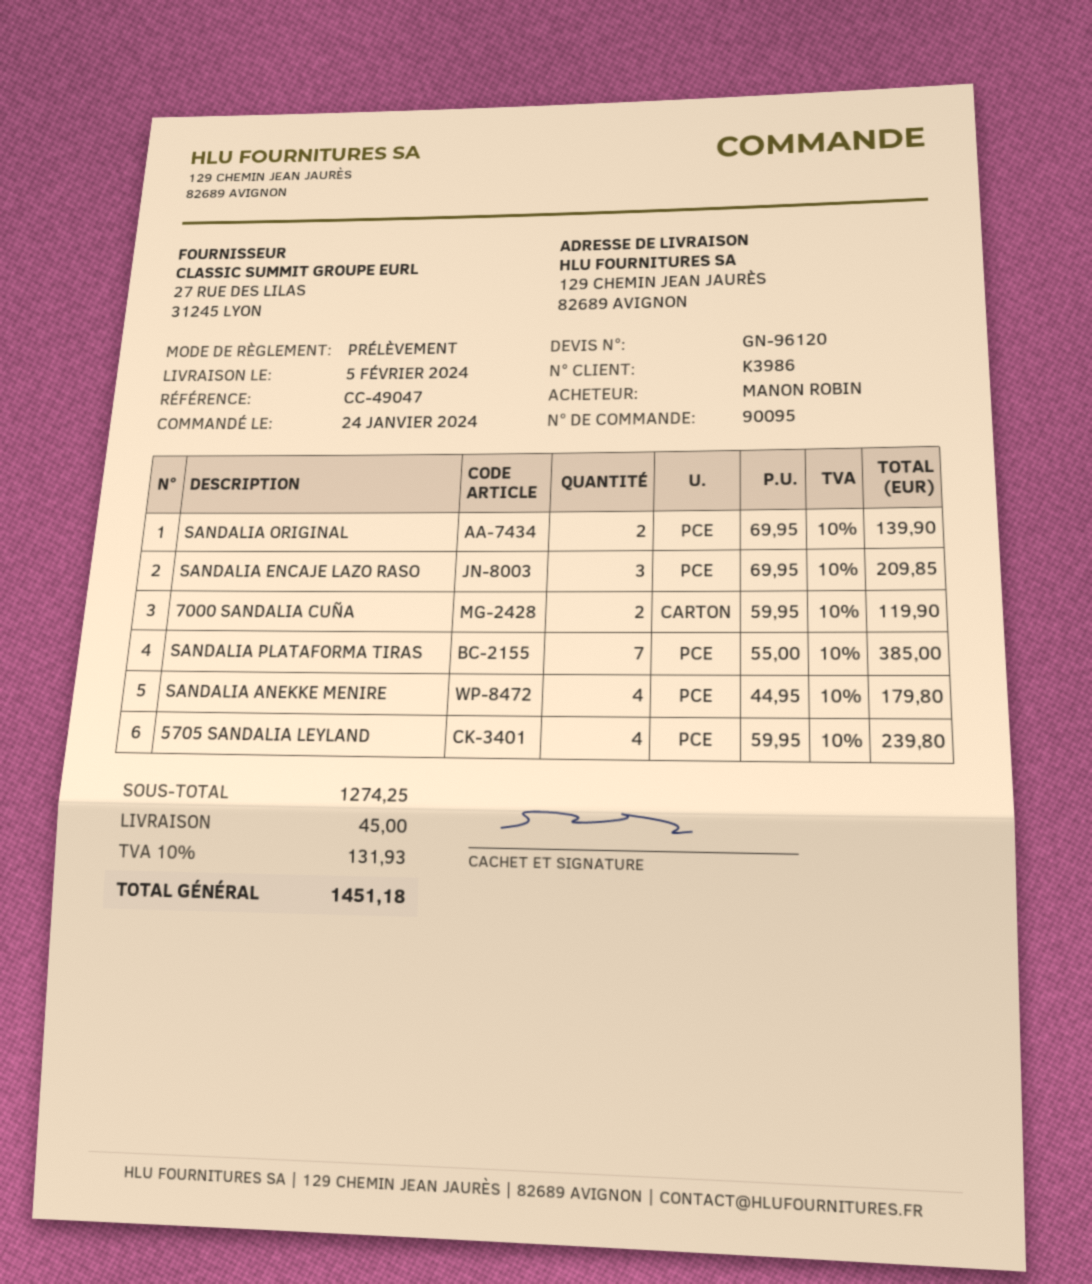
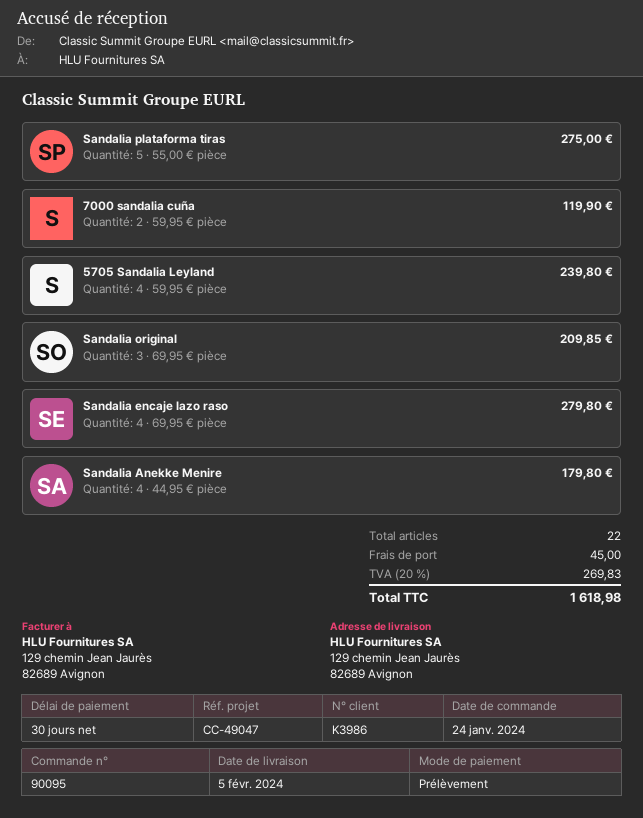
SANDALIA ORIGINAL: 2 x 69.95 = 139.90 -> 3 x 69.95 = 209.85
SANDALIA ENCAJE LAZO RASO: 3 x 69.95 = 209.85 -> 4 x 69.95 = 279.80
SANDALIA PLATAFORMA TIRAS: 7 x 55.00 = 385.00 -> 5 x 55.00 = 275.00
tax: 10% = 131.93 -> 20% = 269.83
total: 1451.18 -> 1618.98

